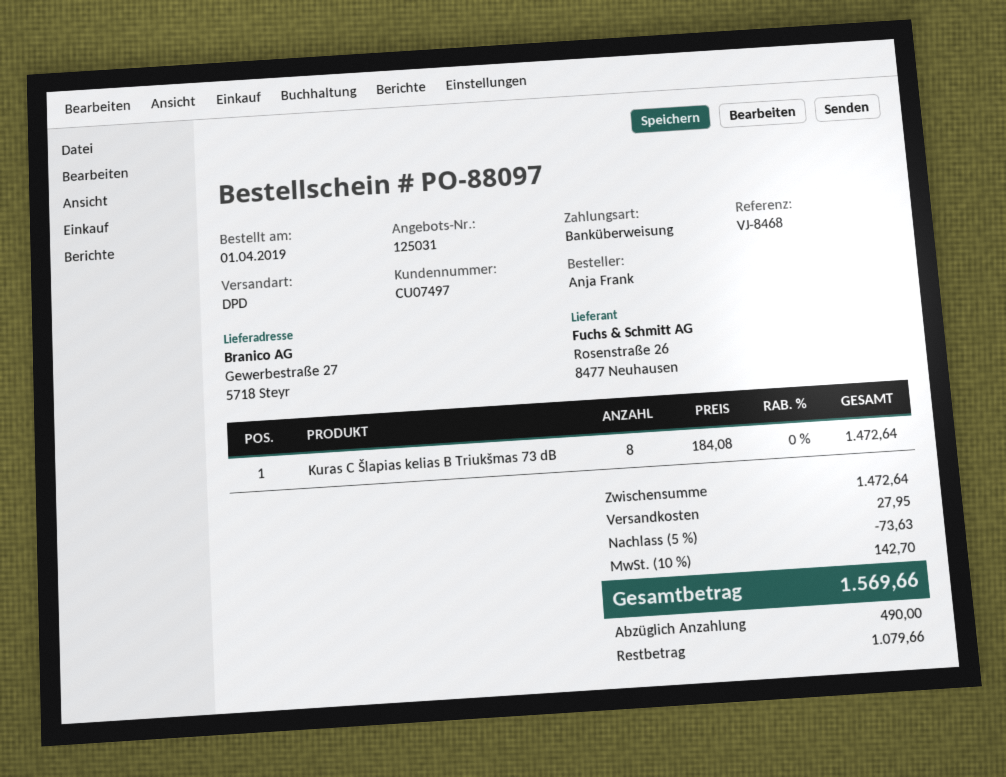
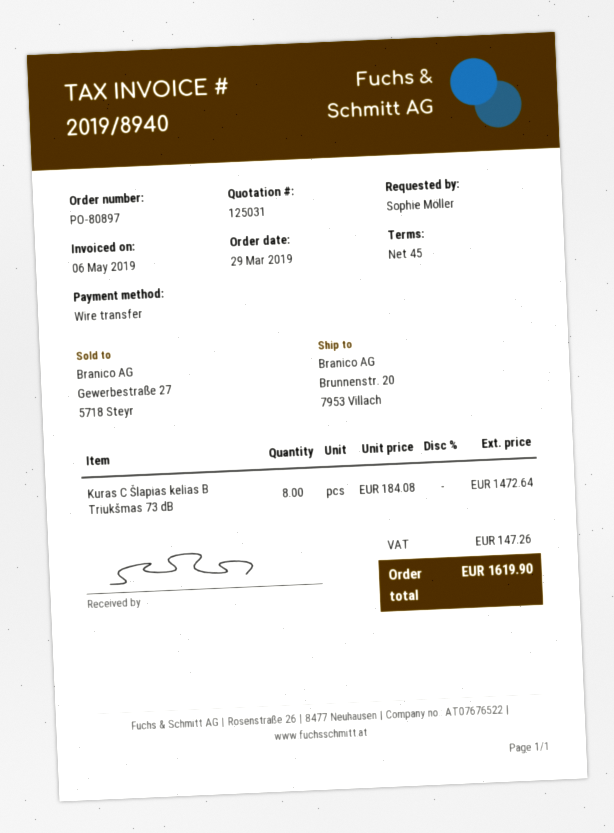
order number: PO-88097 -> PO-80897
order date: 2019-04-01 -> 2019-03-29
ordered by: Anja Frank -> Sophie Möller
ship to: Gewerbestraße 27, 5718 Steyr -> Brunnenstr. 20, 7953 Villach
discount: 5% = 73.63 -> none
shipping: 27.95 -> none
tax: 142.70 -> 147.26
total: 1569.66 -> 1619.90

